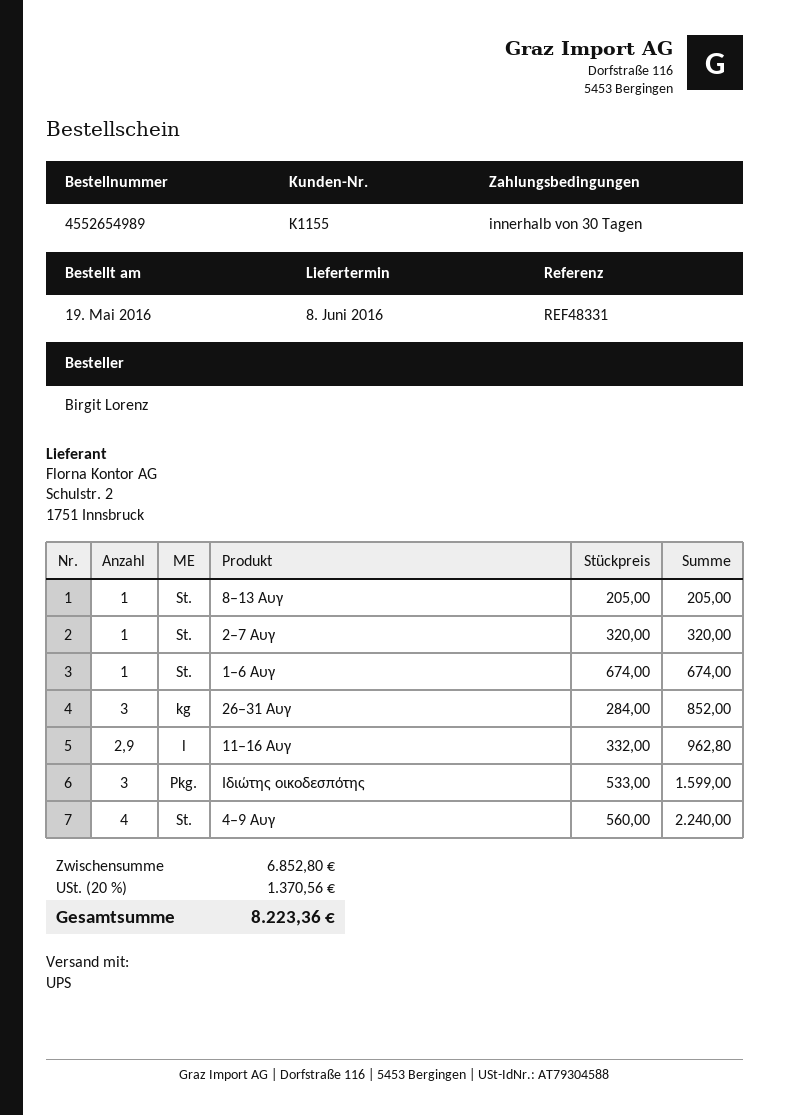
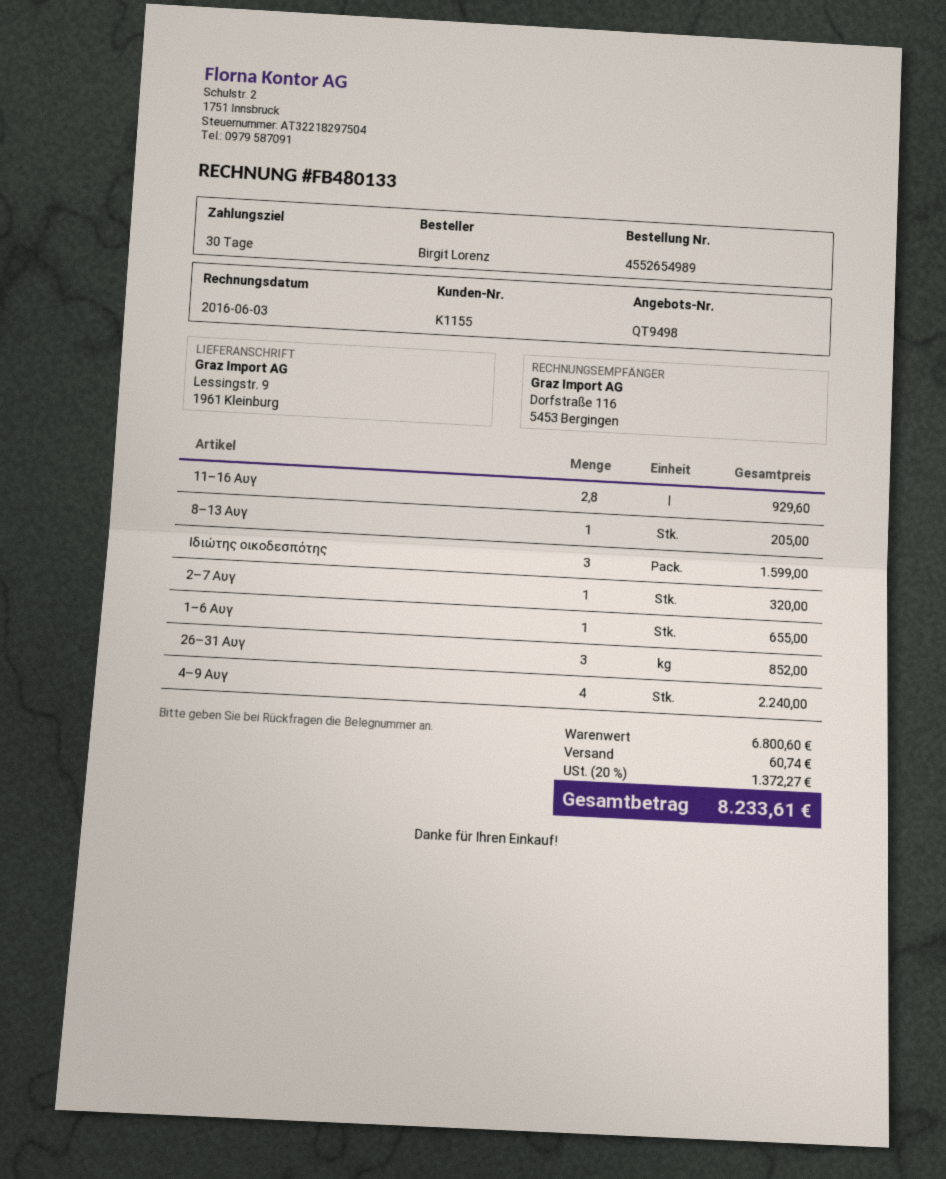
1–6 Αυγ: 1 for 674.00 -> 1 for 655.00
11–16 Αυγ: 2.9 for 962.80 -> 2.8 for 929.60
subtotal: 6852.80 -> 6800.60
shipping: none -> 60.74
tax: 20% = 1370.56 -> 20% = 1372.27
total: 8223.36 -> 8233.61

